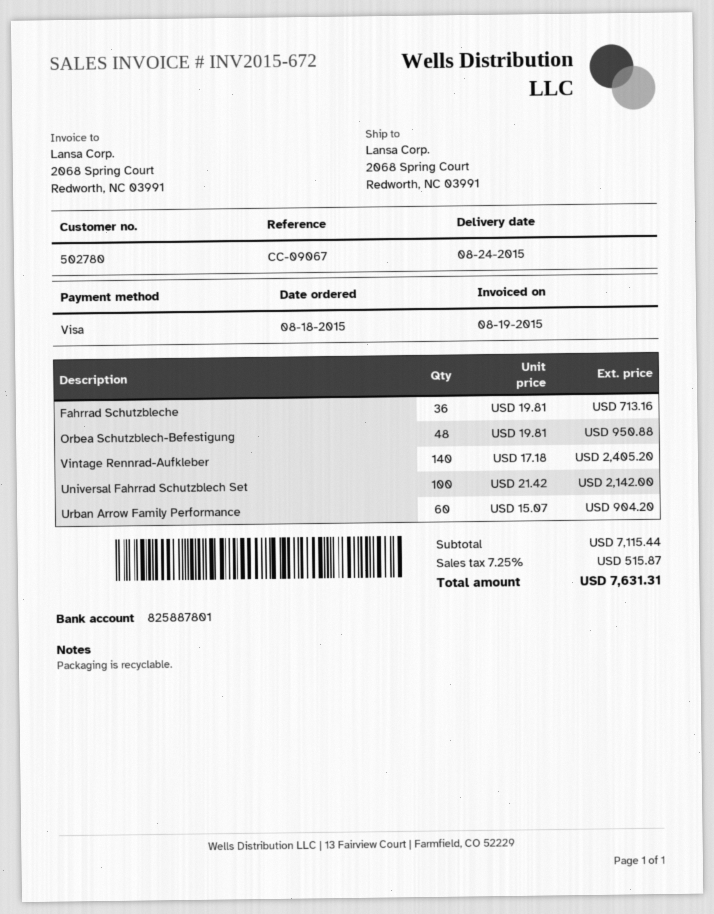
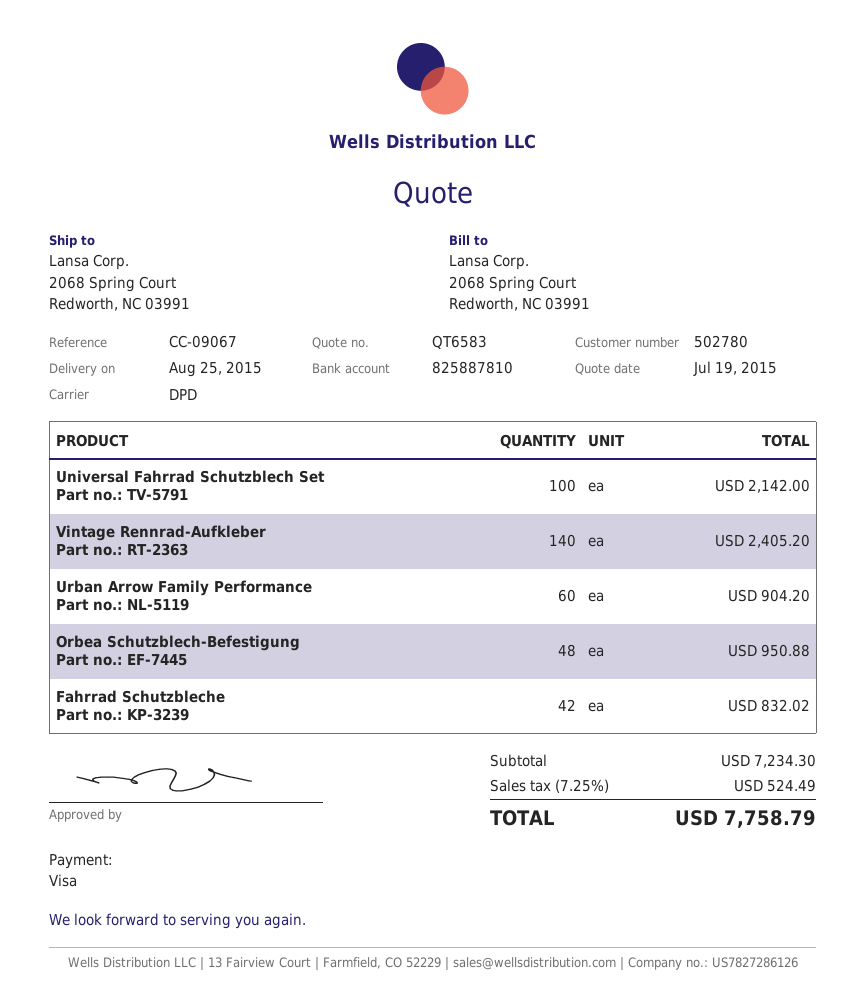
delivery date: 2015-08-24 -> 2015-08-25
bank account: 825887801 -> 825887810
Fahrrad Schutzbleche: 36 for 713.16 -> 42 for 832.02
subtotal: 7115.44 -> 7234.30
tax: 7.25% = 515.87 -> 7.25% = 524.49
total: 7631.31 -> 7758.79

